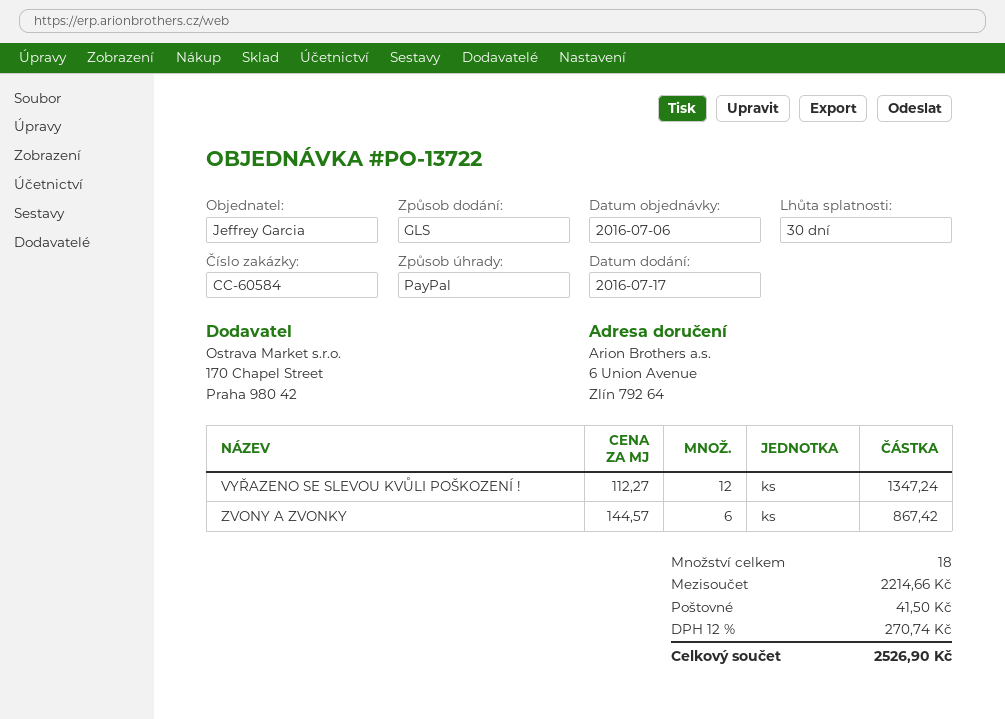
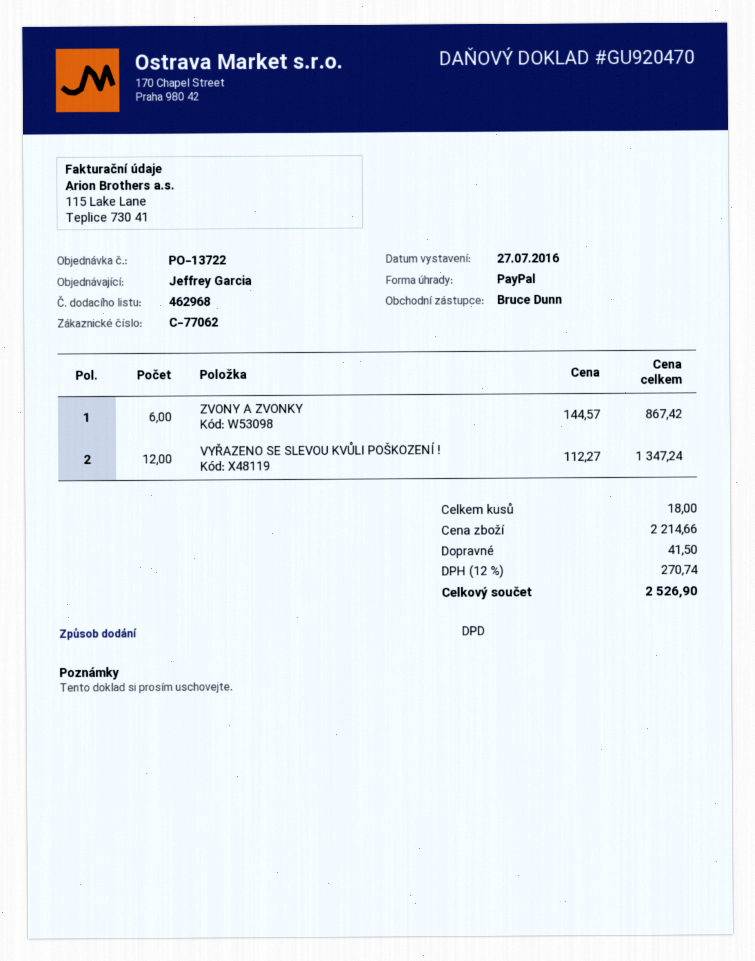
shipping method: GLS -> DPD

